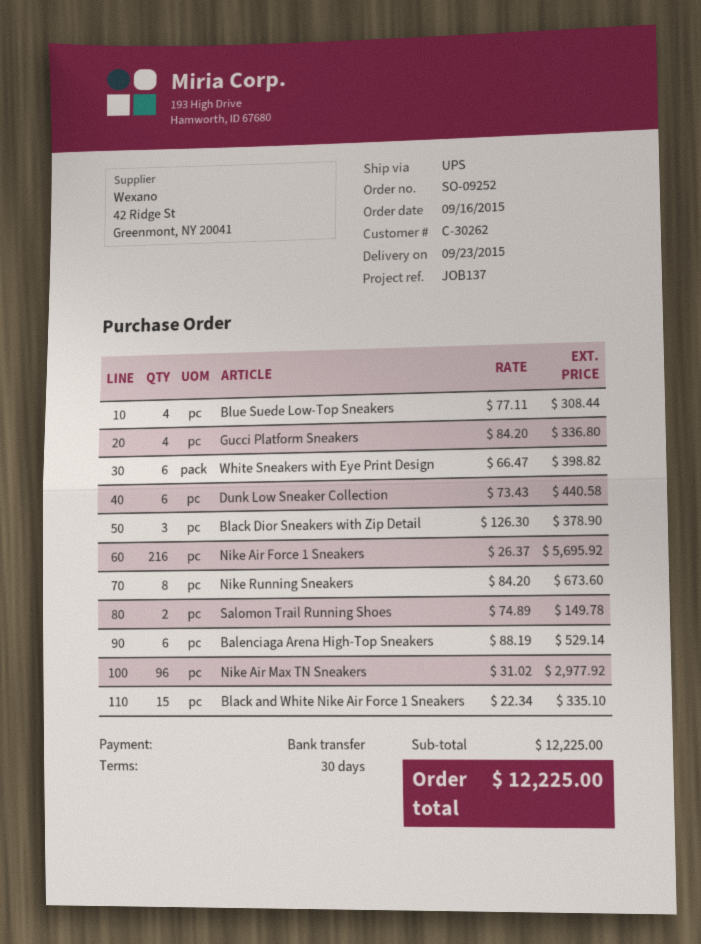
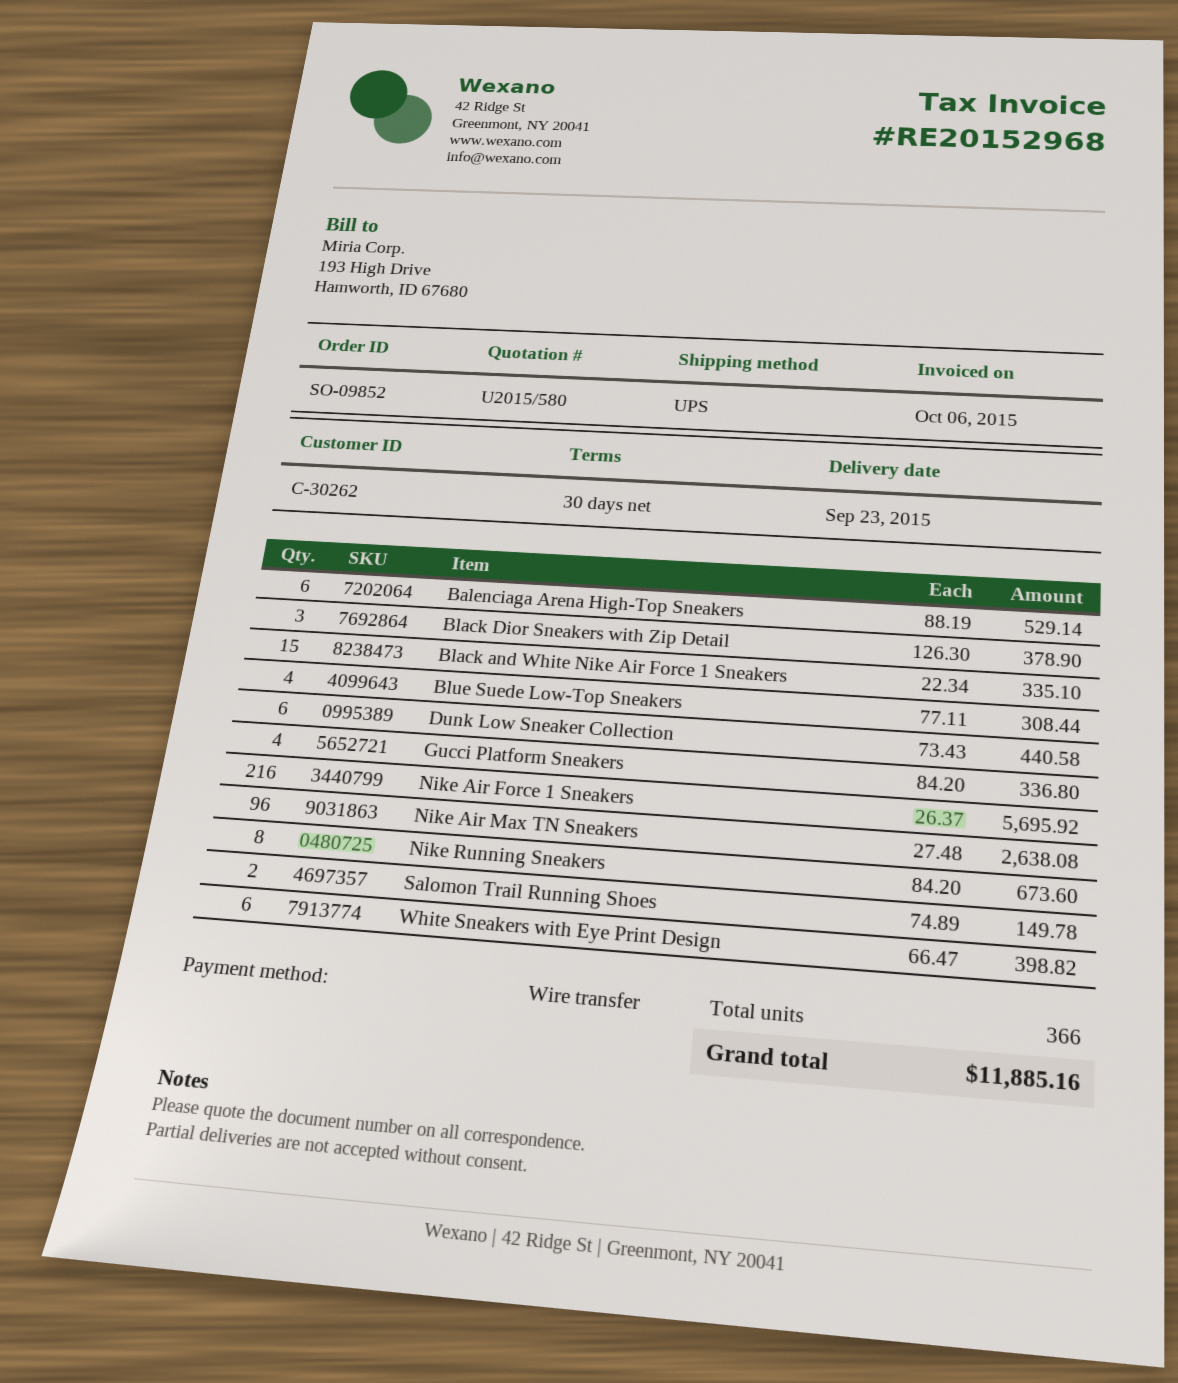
order number: SO-09252 -> SO-09852
Nike Air Max TN Sneakers: 96 x 31.02 = 2977.92 -> 96 x 27.48 = 2638.08
total: 12225.00 -> 11885.16

